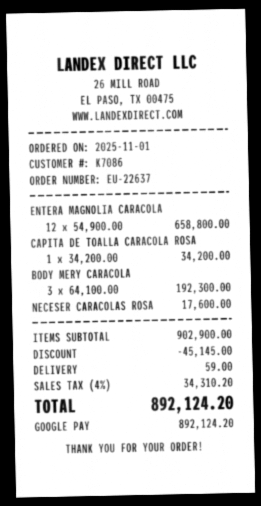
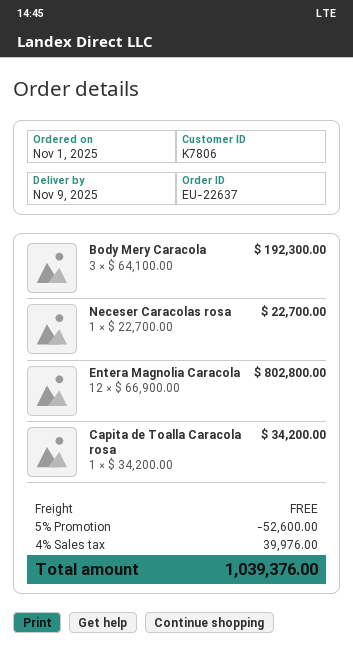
customer number: K7086 -> K7806
ENTERA MAGNOLIA CARACOLA: 12 x 54900.00 = 658800.00 -> 12 x 66900.00 = 802800.00
NECESER CARACOLAS ROSA: 1 x 17600.00 = 17600.00 -> 1 x 22700.00 = 22700.00
discount: 45145.00 -> 52600.00
shipping: 59.00 -> 0.00
tax: 4% = 34310.20 -> 4% = 39976.00
total: 892124.20 -> 1039376.00

